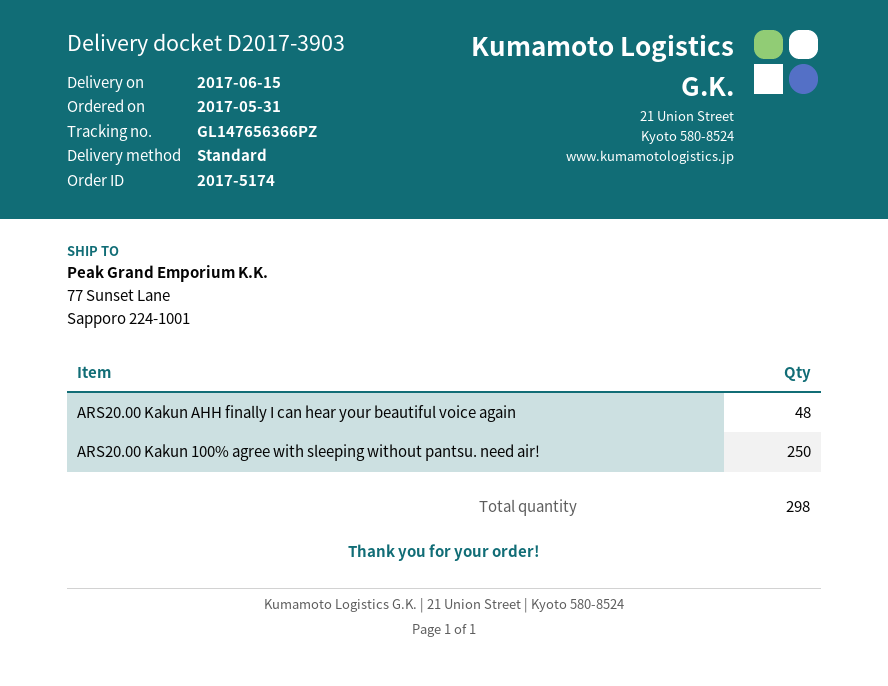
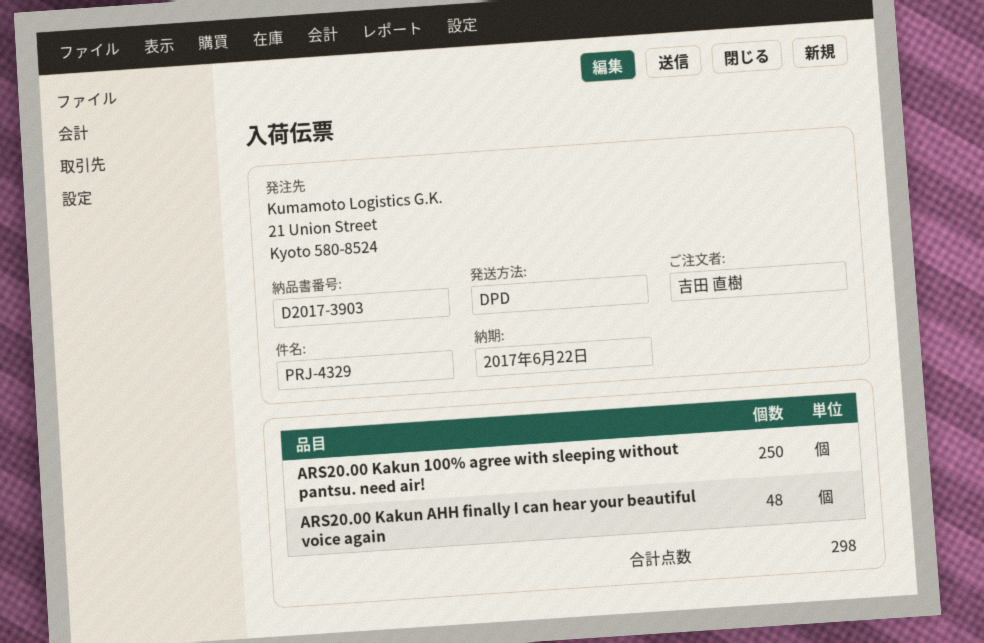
delivery date: 2017-06-15 -> 2017-06-22
shipping method: standard -> DPD

